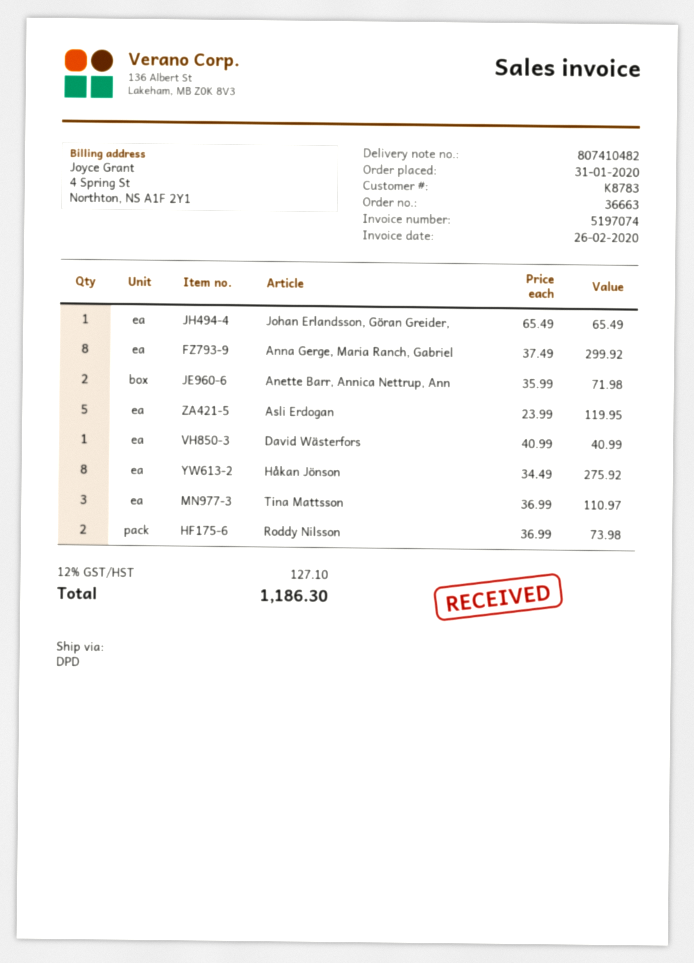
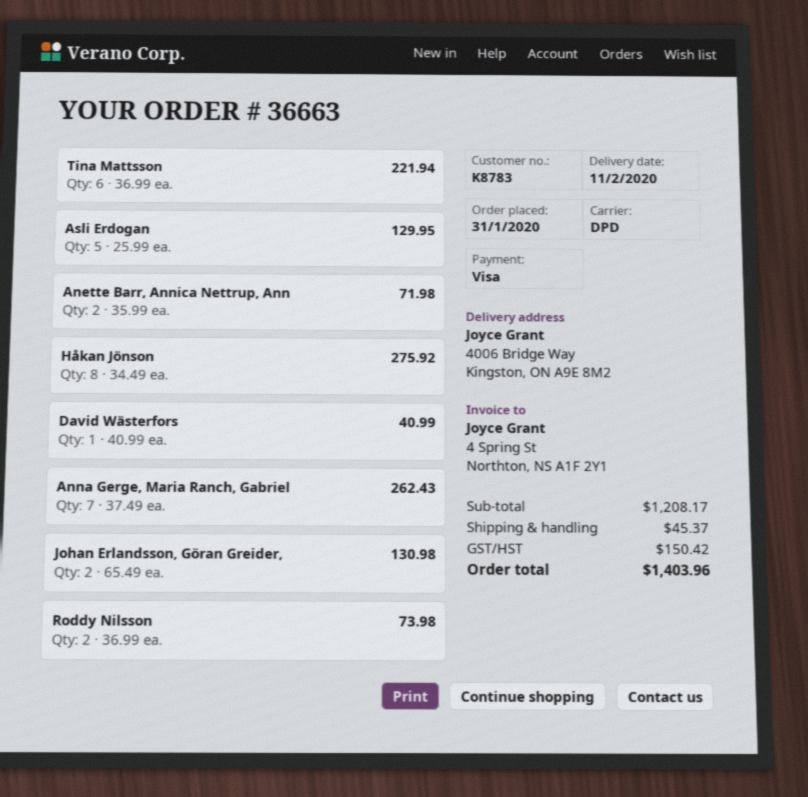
Johan Erlandsson, Göran Greider,: 1 x 65.49 = 65.49 -> 2 x 65.49 = 130.98
Anna Gerge, Maria Ranch, Gabriel: 8 x 37.49 = 299.92 -> 7 x 37.49 = 262.43
Asli Erdogan: 5 x 23.99 = 119.95 -> 5 x 25.99 = 129.95
Tina Mattsson: 3 x 36.99 = 110.97 -> 6 x 36.99 = 221.94
shipping: none -> 45.37
tax: 127.10 -> 150.42
total: 1186.30 -> 1403.96

